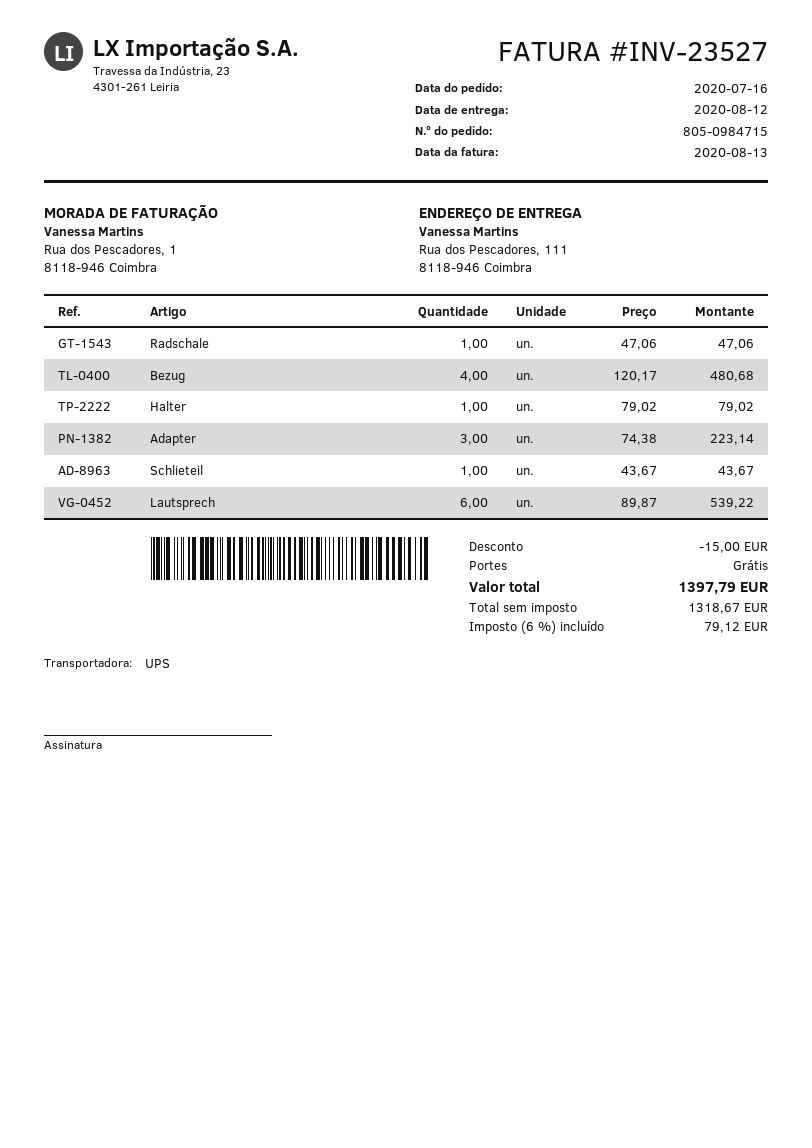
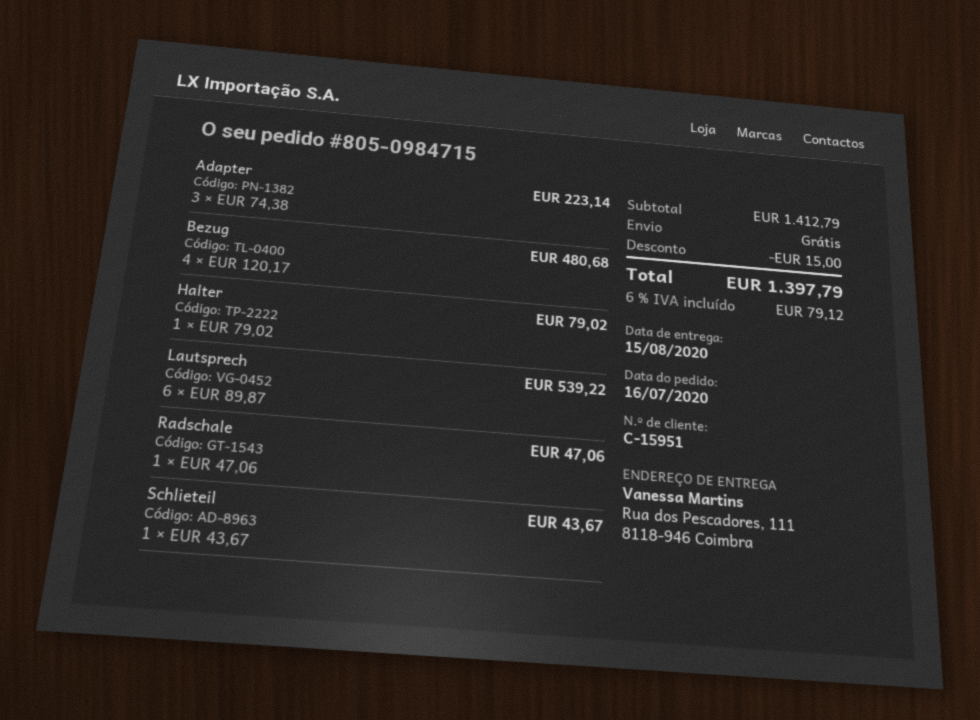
delivery date: 2020-08-12 -> 2020-08-15

